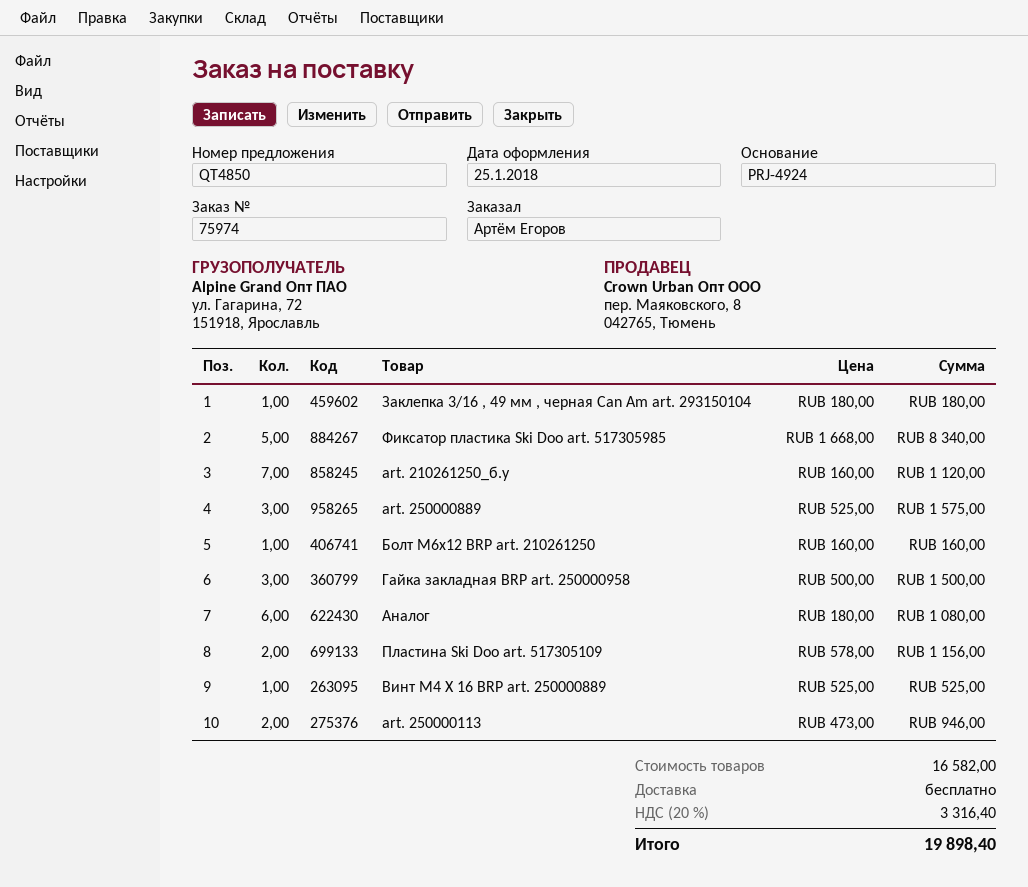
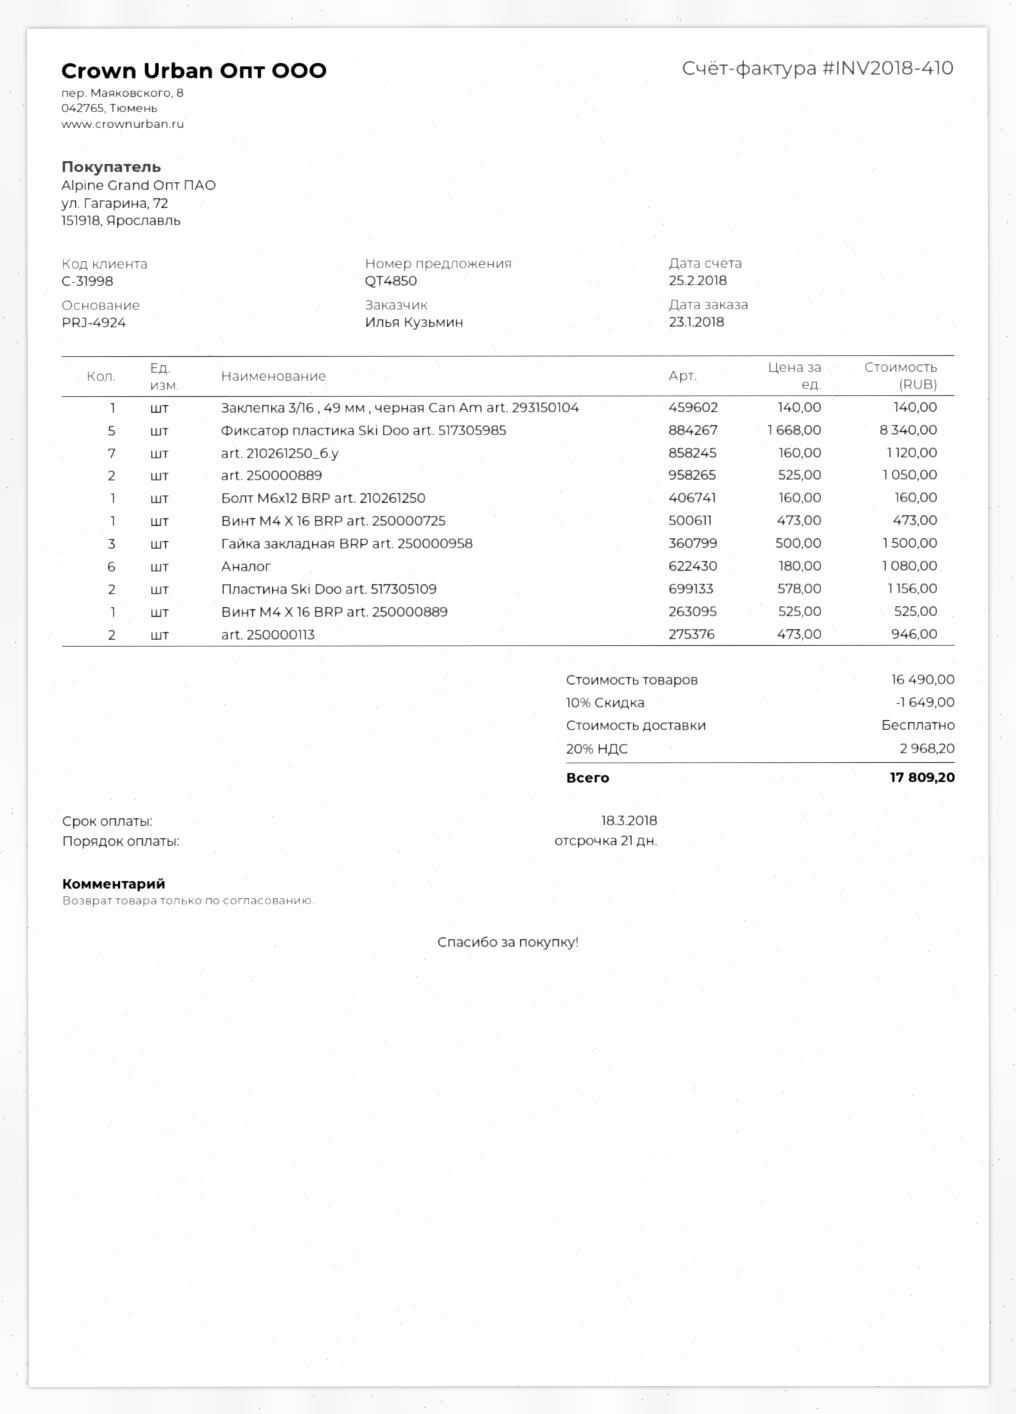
order date: 2018-01-25 -> 2018-01-23
ordered by: Артём Егоров -> Илья Кузьмин
Заклепка 3/16 , 49 мм , черная Can Am art. 293150104: 1 x 180.00 = 180.00 -> 1 x 140.00 = 140.00
art. 250000889: 3 x 525.00 = 1575.00 -> 2 x 525.00 = 1050.00
Винт M4 X 16 BRP art. 250000725: none -> 1 x 473.00 = 473.00
subtotal: 16582.00 -> 16490.00
discount: none -> 10% = 1649.00
tax: 20% = 3316.40 -> 20% = 2968.20
total: 19898.40 -> 17809.20

